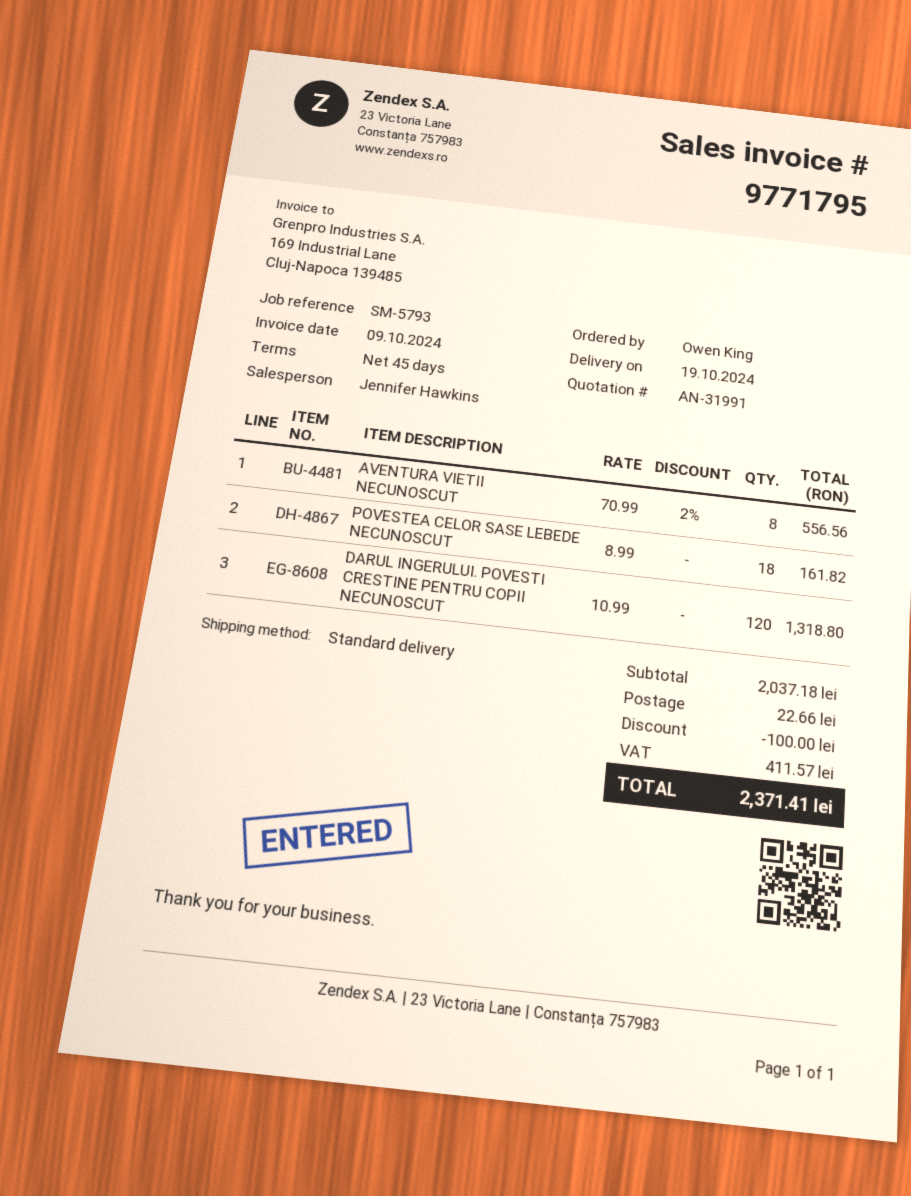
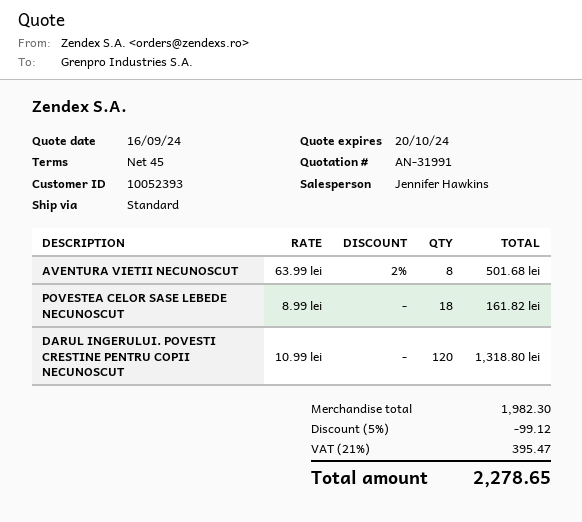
AVENTURA VIETII NECUNOSCUT: 8 x 70.99 - 2% = 556.56 -> 8 x 63.99 - 2% = 501.68
subtotal: 2037.18 -> 1982.30
discount: 100.00 -> 99.12
shipping: 22.66 -> none
tax: 411.57 -> 395.47
total: 2371.41 -> 2278.65

